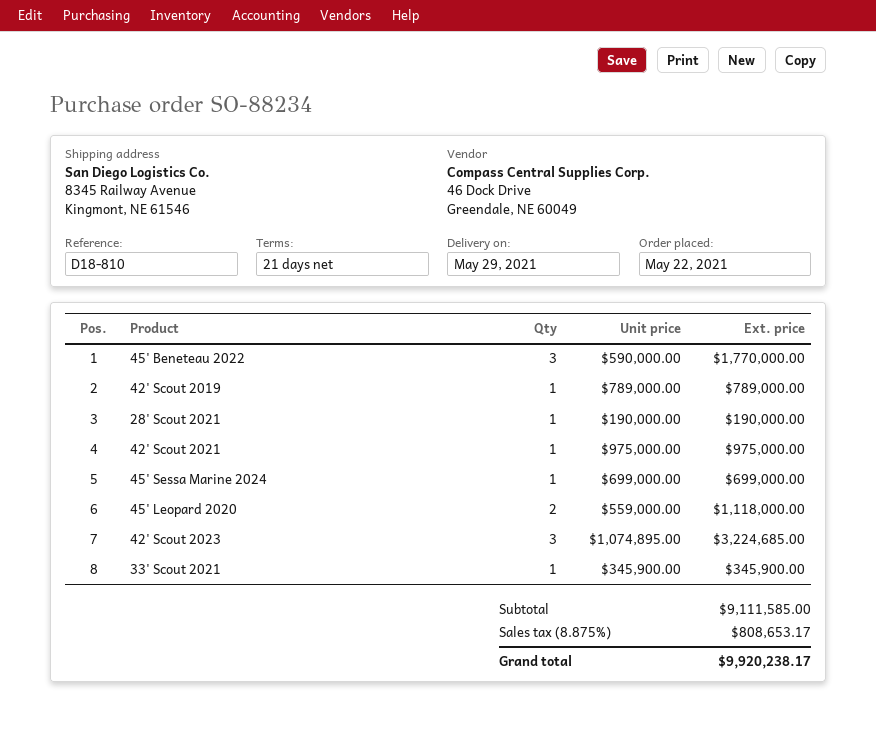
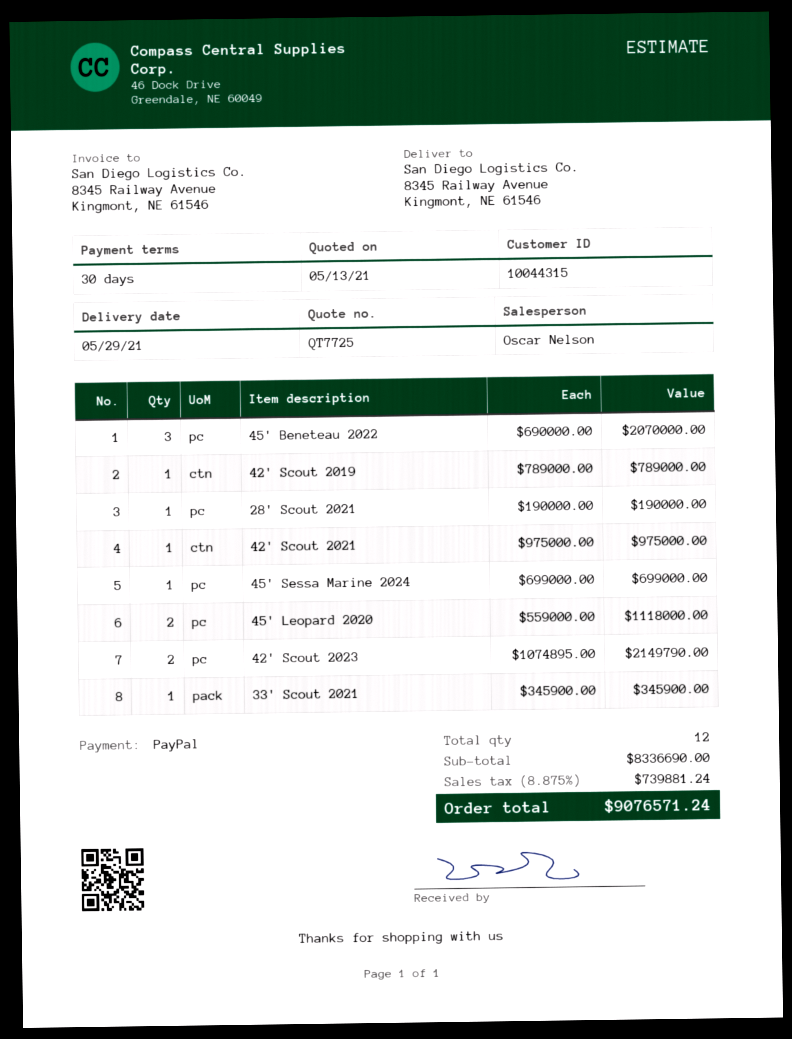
payment terms: 21 days -> 30 days
45' Beneteau 2022: 3 x 590000.00 = 1770000.00 -> 3 x 690000.00 = 2070000.00
42' Scout 2023: 3 x 1074895.00 = 3224685.00 -> 2 x 1074895.00 = 2149790.00
subtotal: 9111585.00 -> 8336690.00
tax: 8.875% = 808653.17 -> 8.875% = 739881.24
total: 9920238.17 -> 9076571.24

